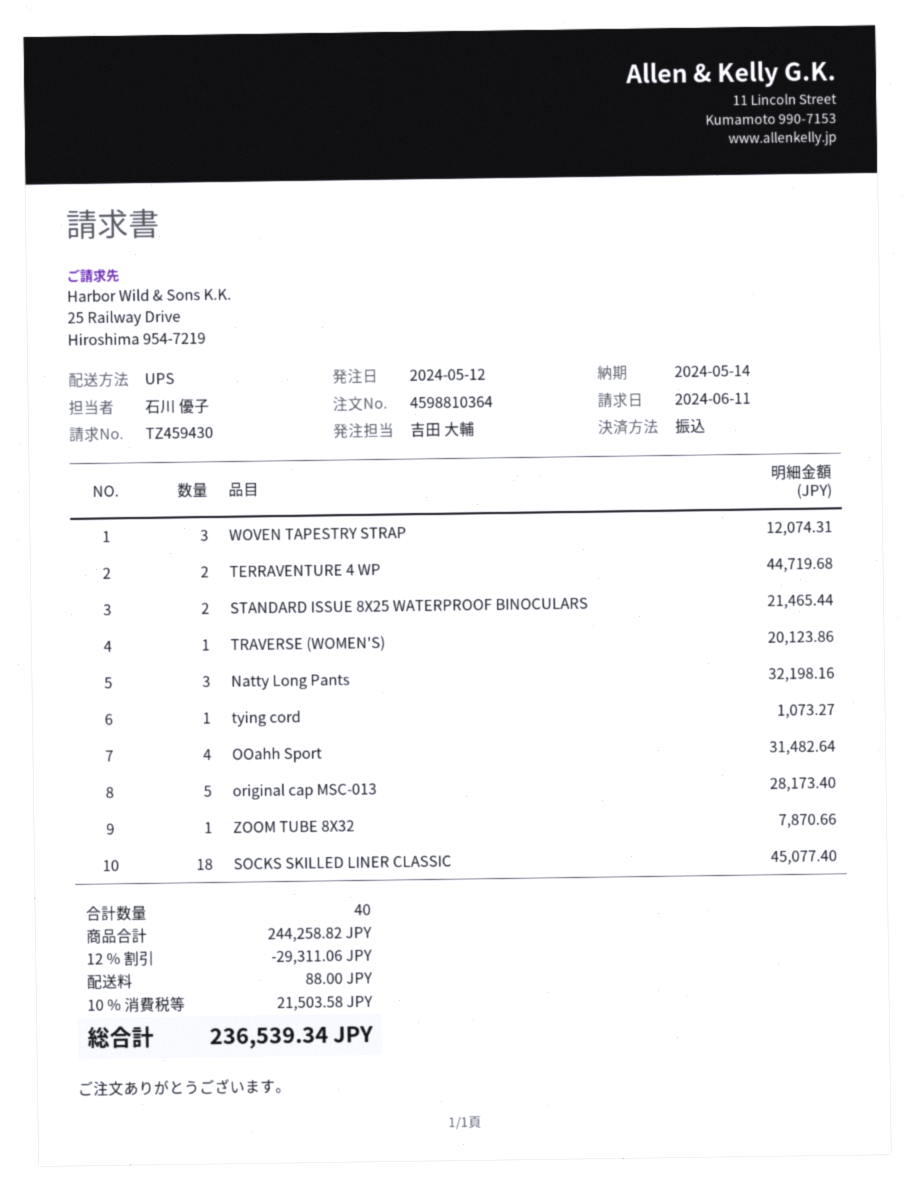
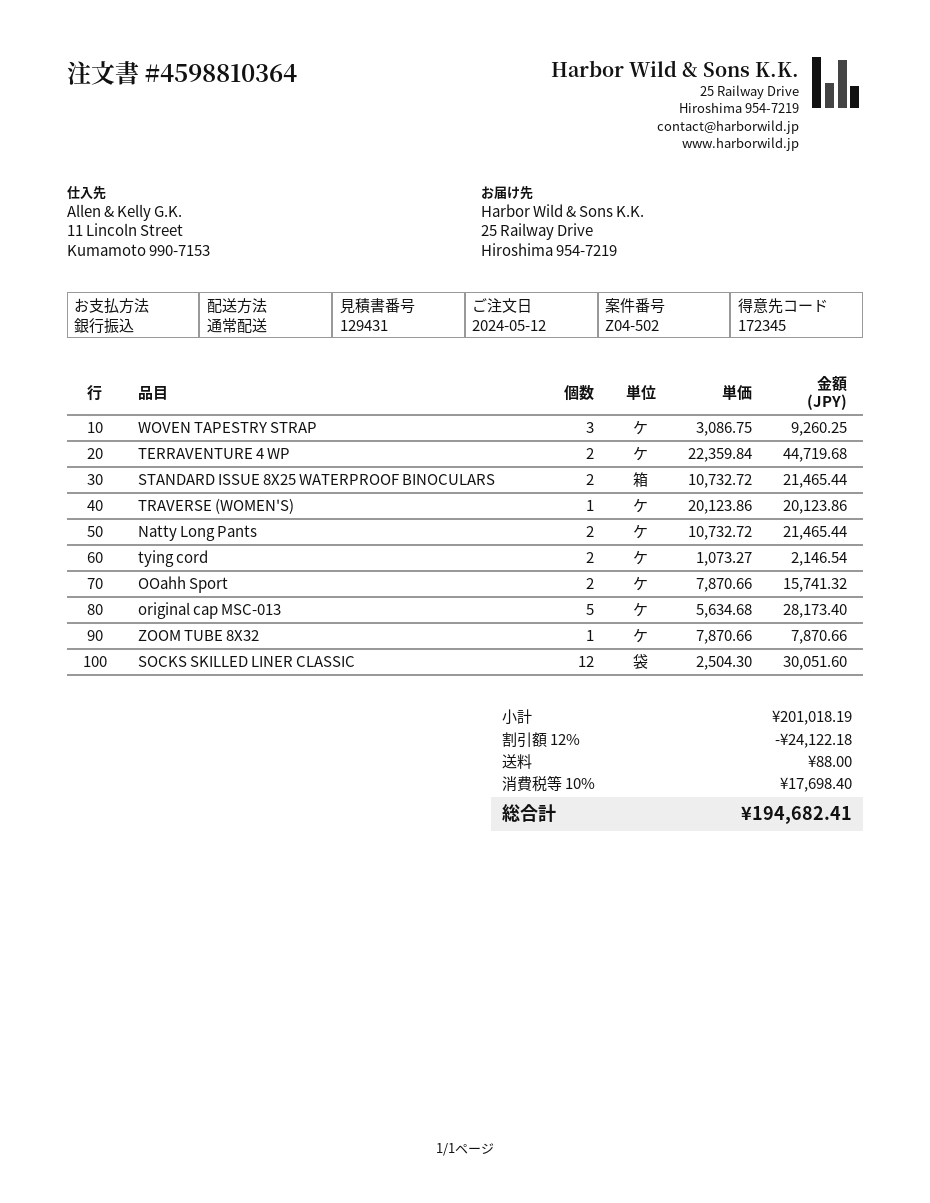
shipping method: UPS -> standard
WOVEN TAPESTRY STRAP: 3 for 12074.31 -> 3 for 9260.25
Natty Long Pants: 3 for 32198.16 -> 2 for 21465.44
tying cord: 1 for 1073.27 -> 2 for 2146.54
OOahh Sport: 4 for 31482.64 -> 2 for 15741.32
SOCKS SKILLED LINER CLASSIC: 18 for 45077.40 -> 12 for 30051.60
subtotal: 244258.82 -> 201018.19
discount: 12% = 29311.06 -> 12% = 24122.18
tax: 10% = 21503.58 -> 10% = 17698.40
total: 236539.34 -> 194682.41

